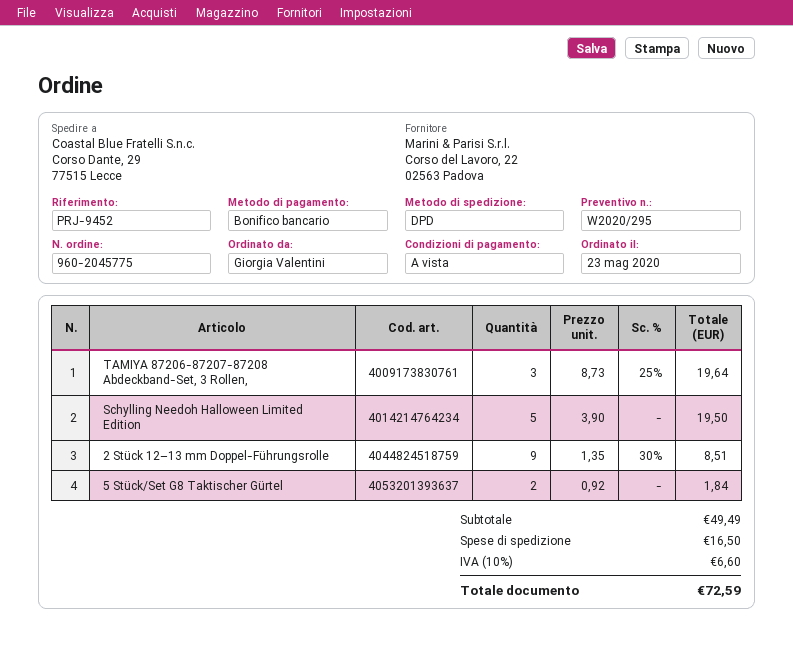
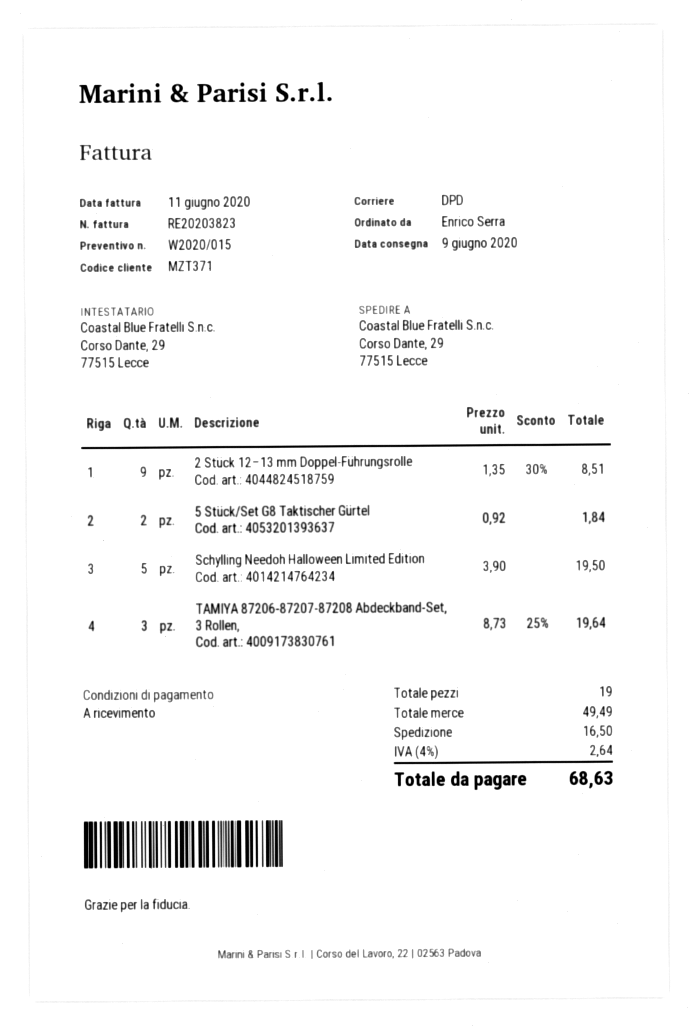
quote number: W2020/295 -> W2020/015
ordered by: Giorgia Valentini -> Enrico Serra
tax: 10% = 6.60 -> 4% = 2.64
total: 72.59 -> 68.63

